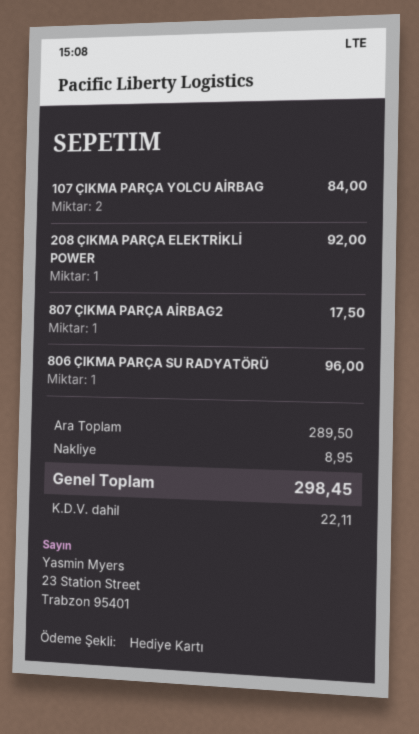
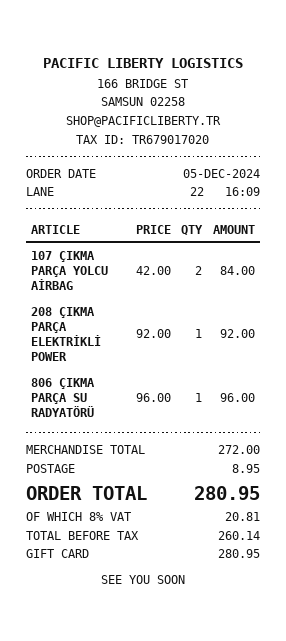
807 ÇIKMA PARÇA AİRBAG2: 1 for 17.50 -> none
subtotal: 289.50 -> 272.00
tax: 22.11 -> 20.81
total: 298.45 -> 280.95

